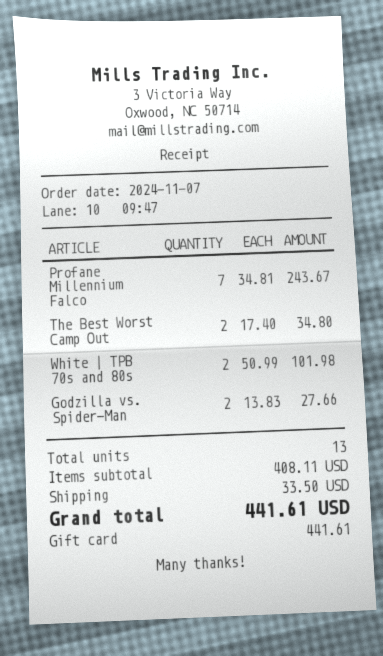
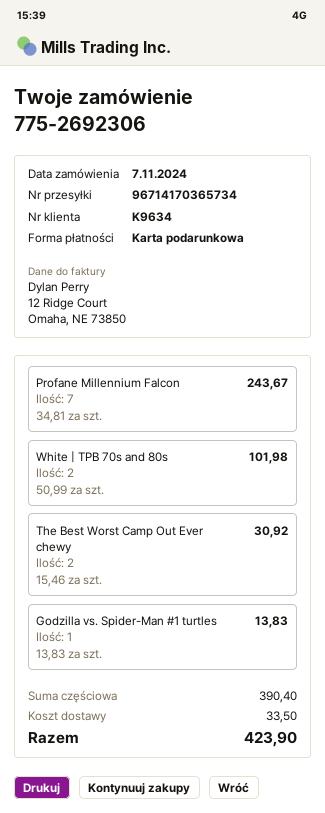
The Best Worst Camp Out: 2 x 17.40 = 34.80 -> 2 x 15.46 = 30.92
Godzilla vs. Spider-Man: 2 x 13.83 = 27.66 -> 1 x 13.83 = 13.83
subtotal: 408.11 -> 390.40
total: 441.61 -> 423.90

